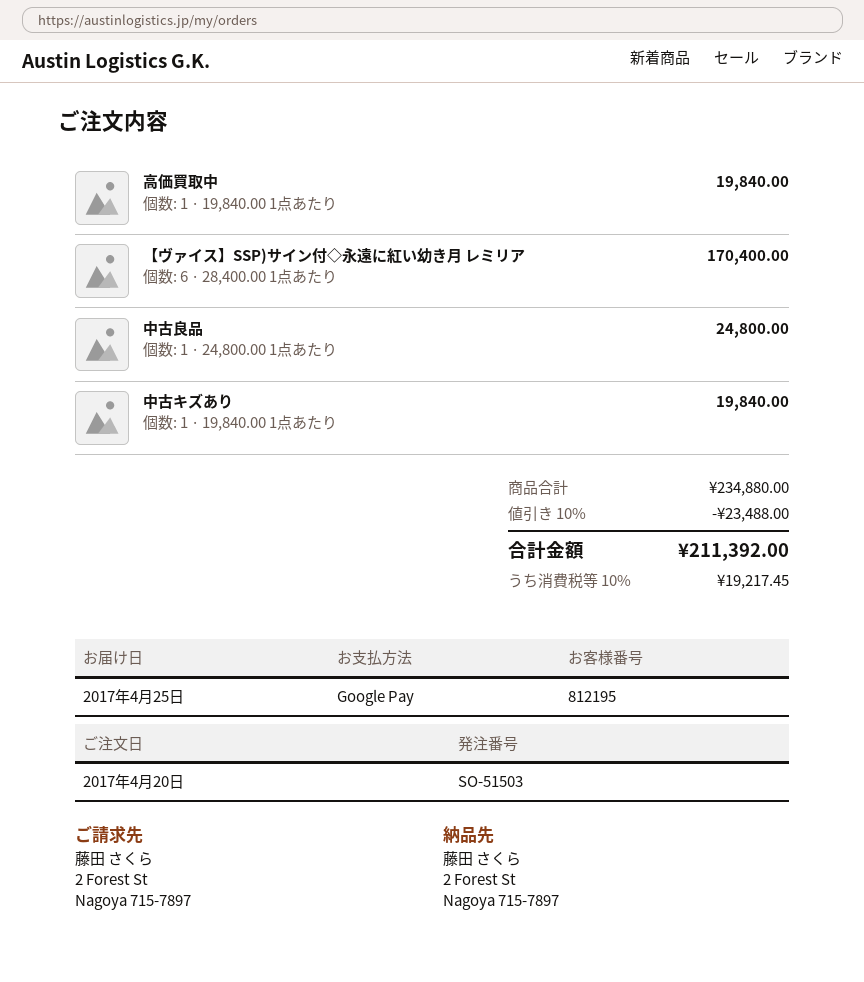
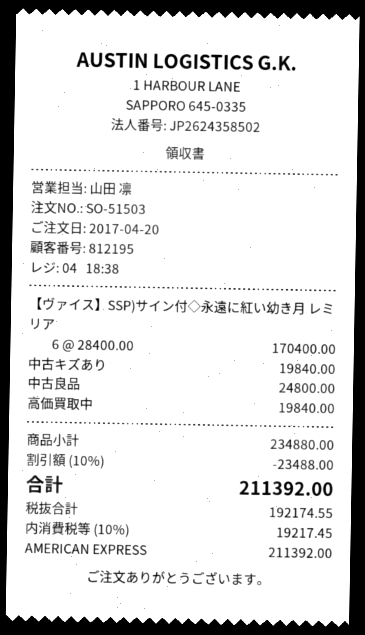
payment method: Google Pay -> American Express

